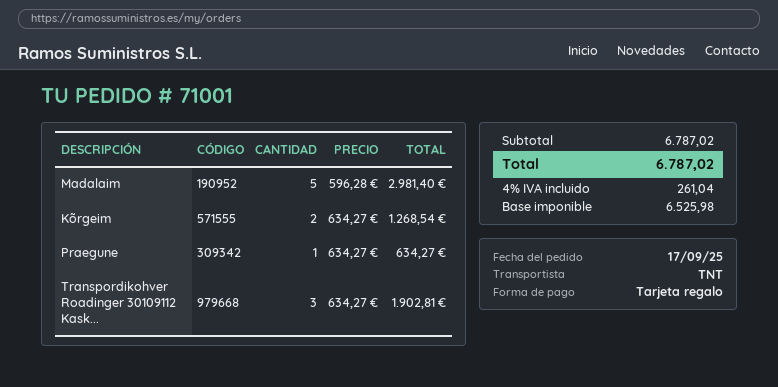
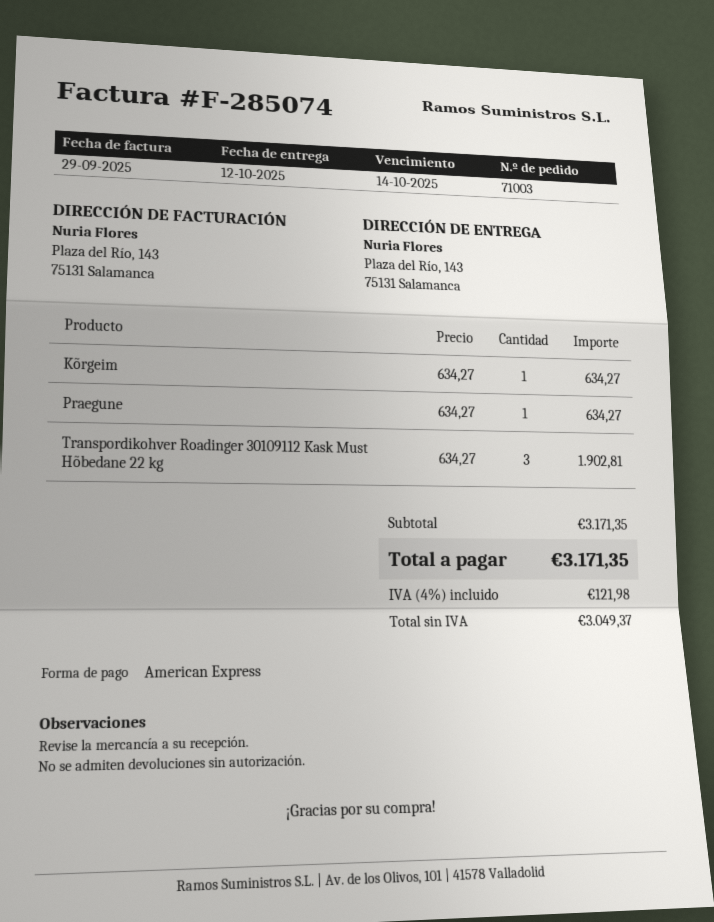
order number: 71001 -> 71003
payment method: gift card -> American Express
Madalaim: 5 x 596.28 = 2981.40 -> none
Kõrgeim: 2 x 634.27 = 1268.54 -> 1 x 634.27 = 634.27
subtotal: 6787.02 -> 3171.35
net: 6525.98 -> 3049.37
tax: 4% = 261.04 -> 4% = 121.98
total: 6787.02 -> 3171.35

